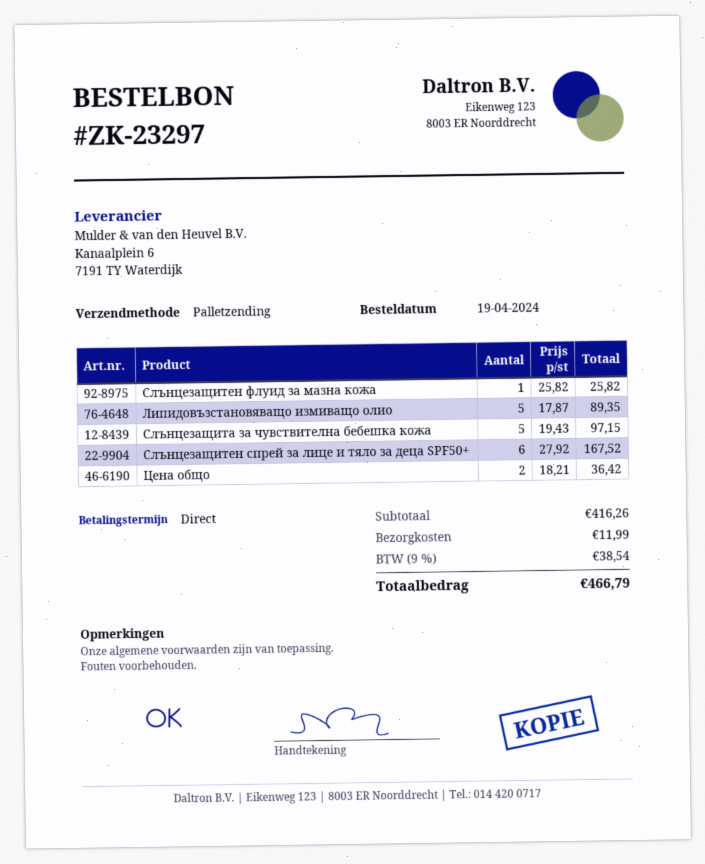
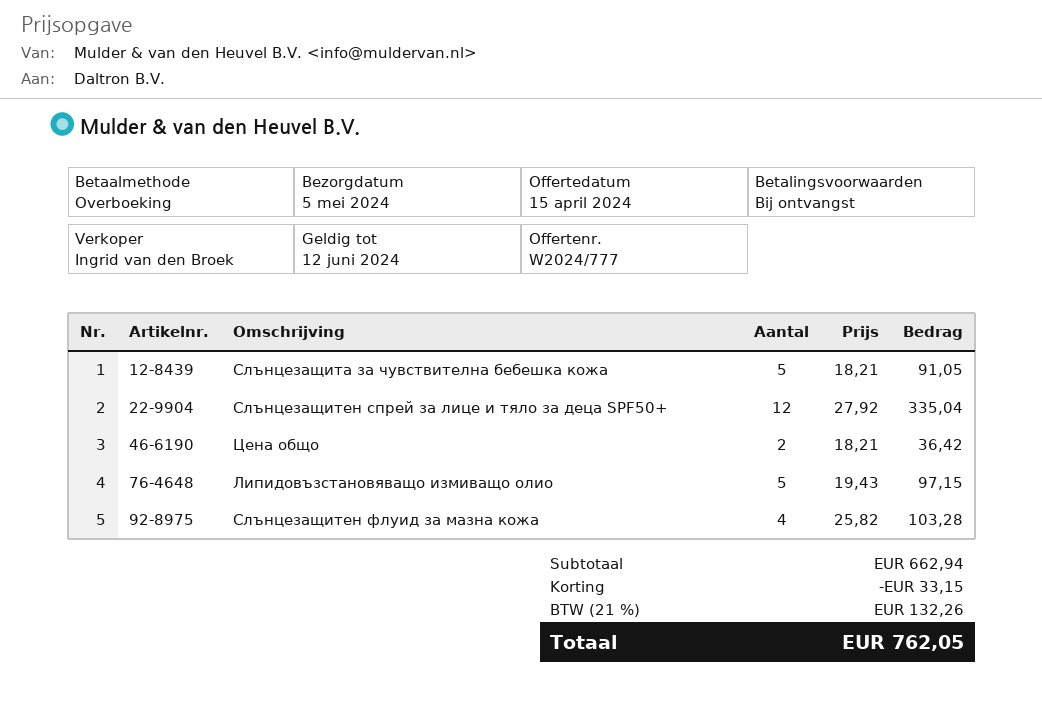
Слънцезащитен флуид за мазна кожа: 1 x 25.82 = 25.82 -> 4 x 25.82 = 103.28
Липидовъзстановяващо измиващо олио: 5 x 17.87 = 89.35 -> 5 x 19.43 = 97.15
Слънцезащита за чувствителна бебешка кожа: 5 x 19.43 = 97.15 -> 5 x 18.21 = 91.05
Слънцезащитен спрей за лице и тяло за деца SPF50+: 6 x 27.92 = 167.52 -> 12 x 27.92 = 335.04
subtotal: 416.26 -> 662.94
discount: none -> 33.15
shipping: 11.99 -> none
tax: 9% = 38.54 -> 21% = 132.26
total: 466.79 -> 762.05

